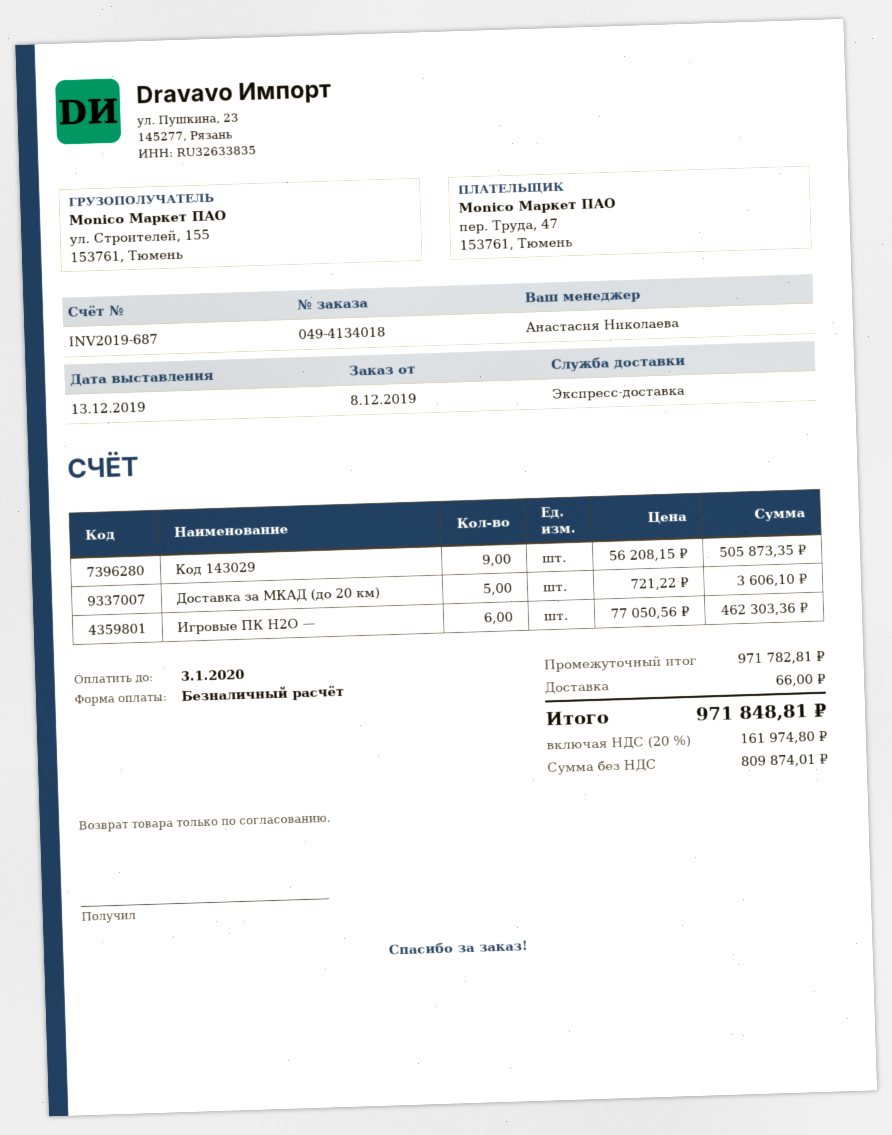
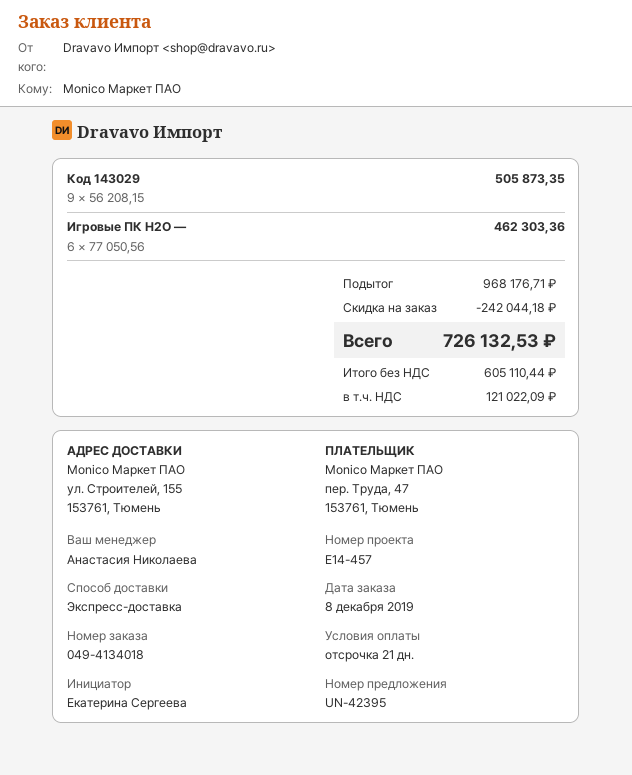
Доставка за МКАД (до 20 км): 5 x 721.22 = 3606.10 -> none
subtotal: 971782.81 -> 968176.71
discount: none -> 242044.18
shipping: 66.00 -> none
net: 809874.01 -> 605110.44
tax: 161974.80 -> 121022.09
total: 971848.81 -> 726132.53

